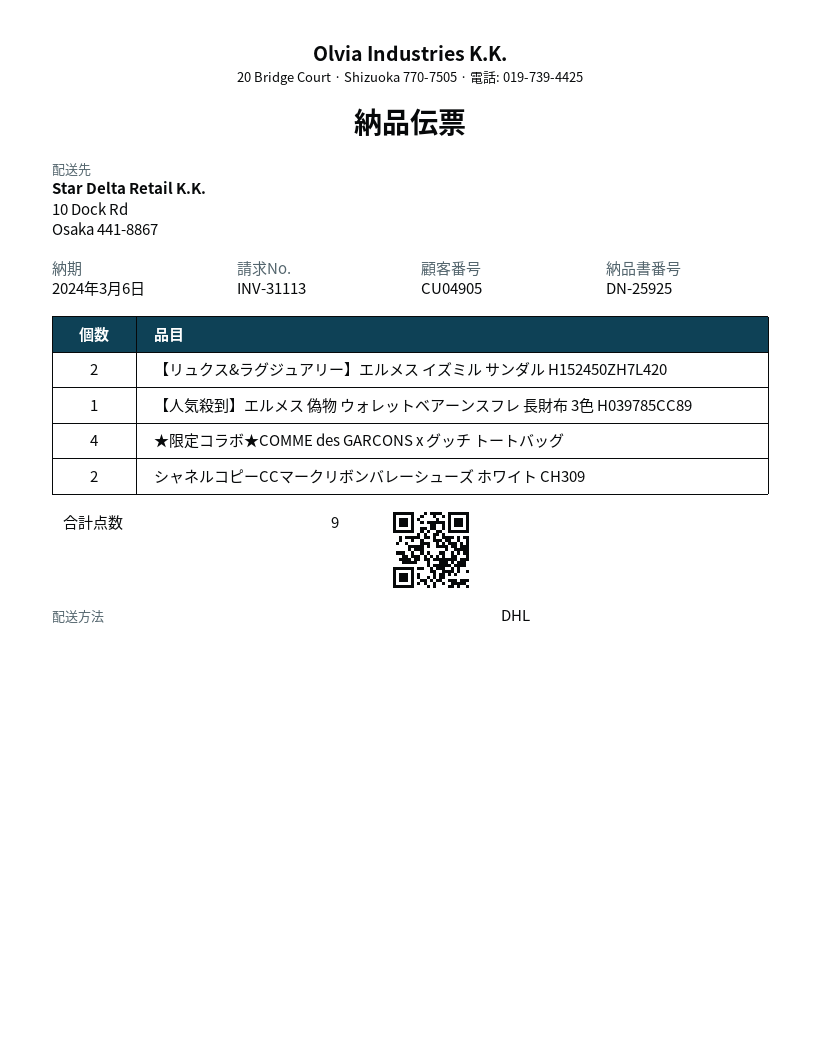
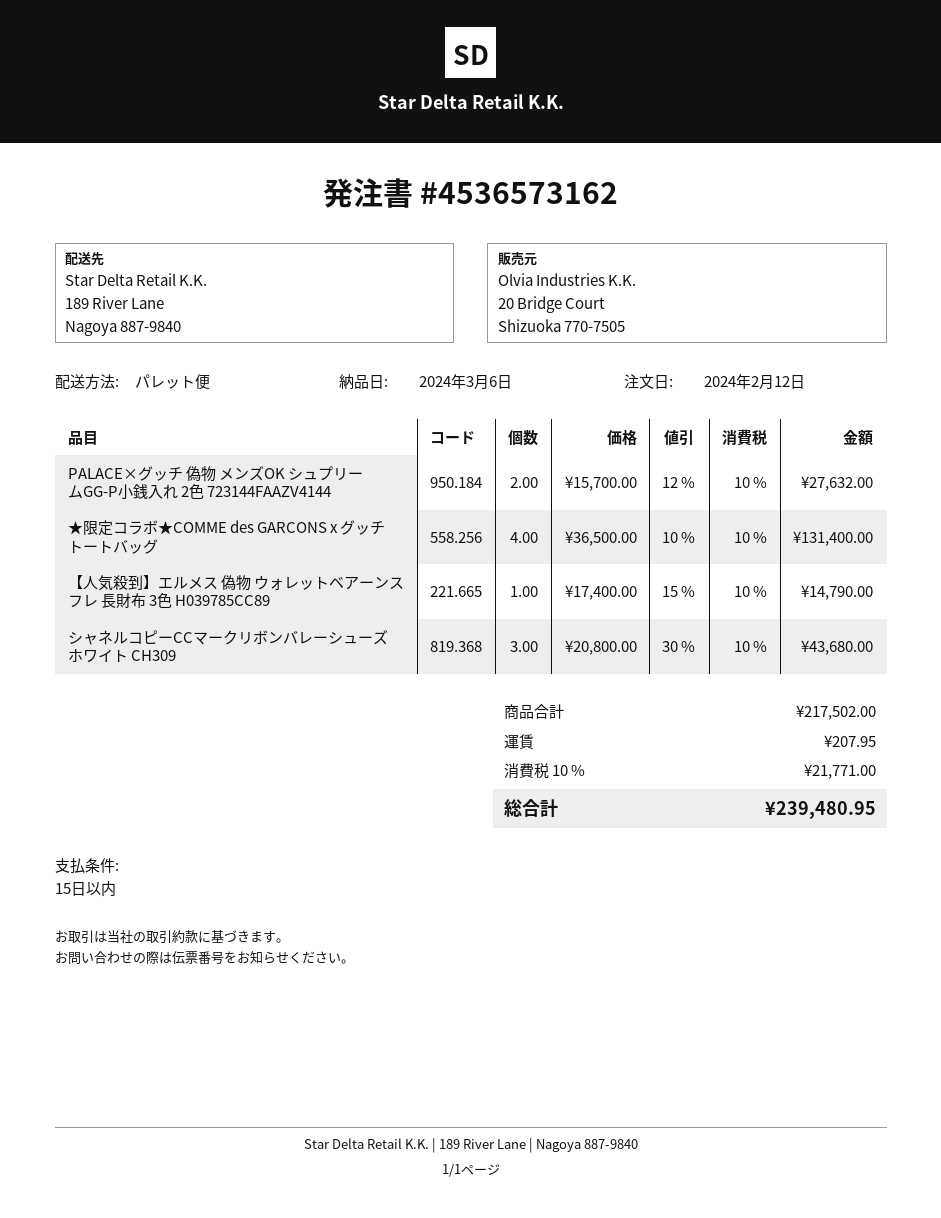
shipping method: DHL -> pallet freight
ship to: 10 Dock Rd, Osaka 441-8867 -> 189 River Lane, Nagoya 887-9840
【リュクス&ラグジュアリー】エルメス イズミル サンダル H152450ZH7L420: 2 -> none
シャネルコピーCCマークリボンバレーシューズ ホワイト CH309: 2 -> 3
PALACE×グッチ 偽物 メンズOK シュプリームGG-P小銭入れ 2色 723144FAAZV4144: none -> 2

